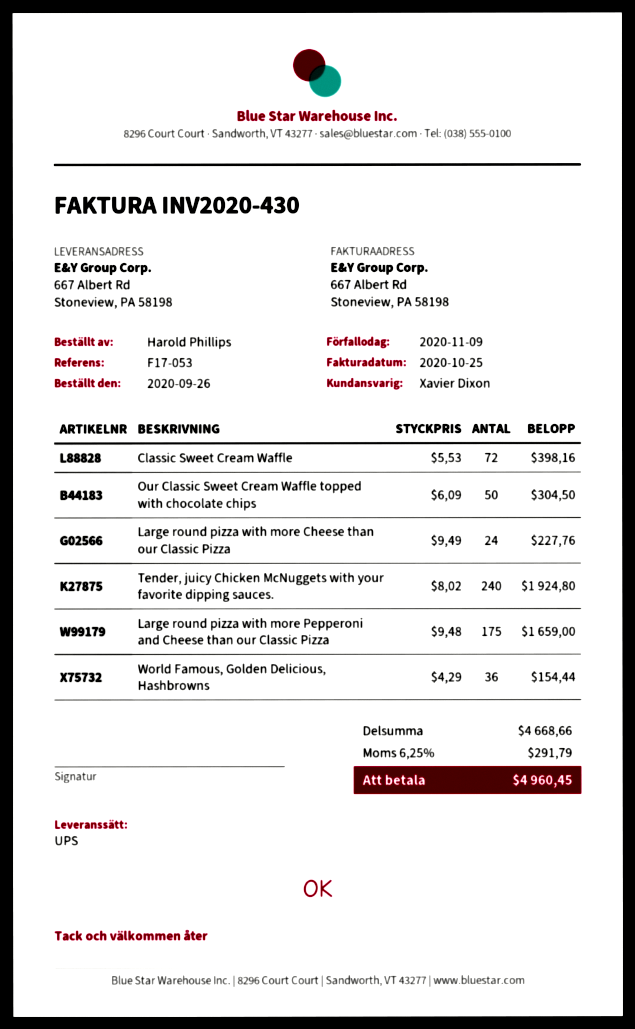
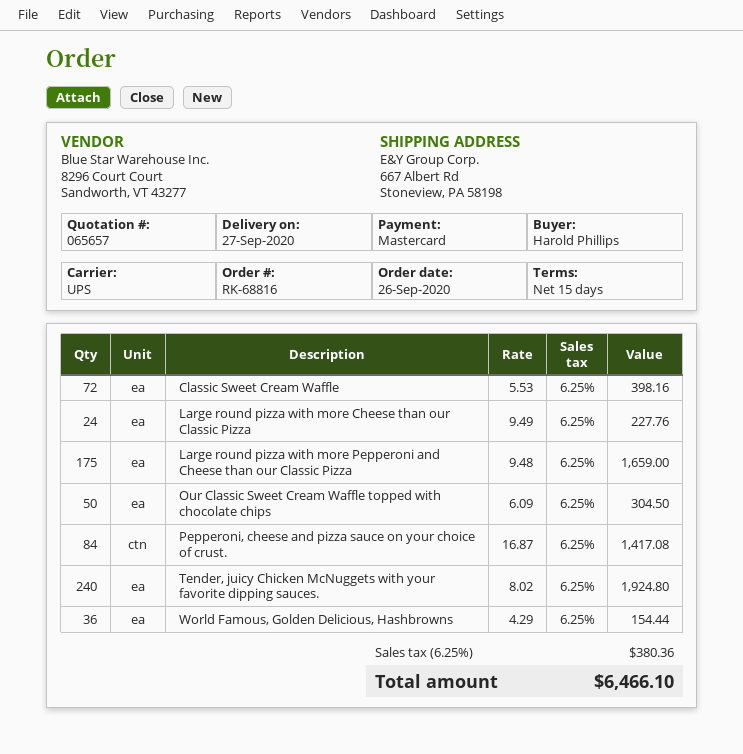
Pepperoni, cheese and pizza sauce on your choice of crust.: none -> 84 x 16.87 = 1417.08
tax: 6.25% = 291.79 -> 6.25% = 380.36
total: 4960.45 -> 6466.10

